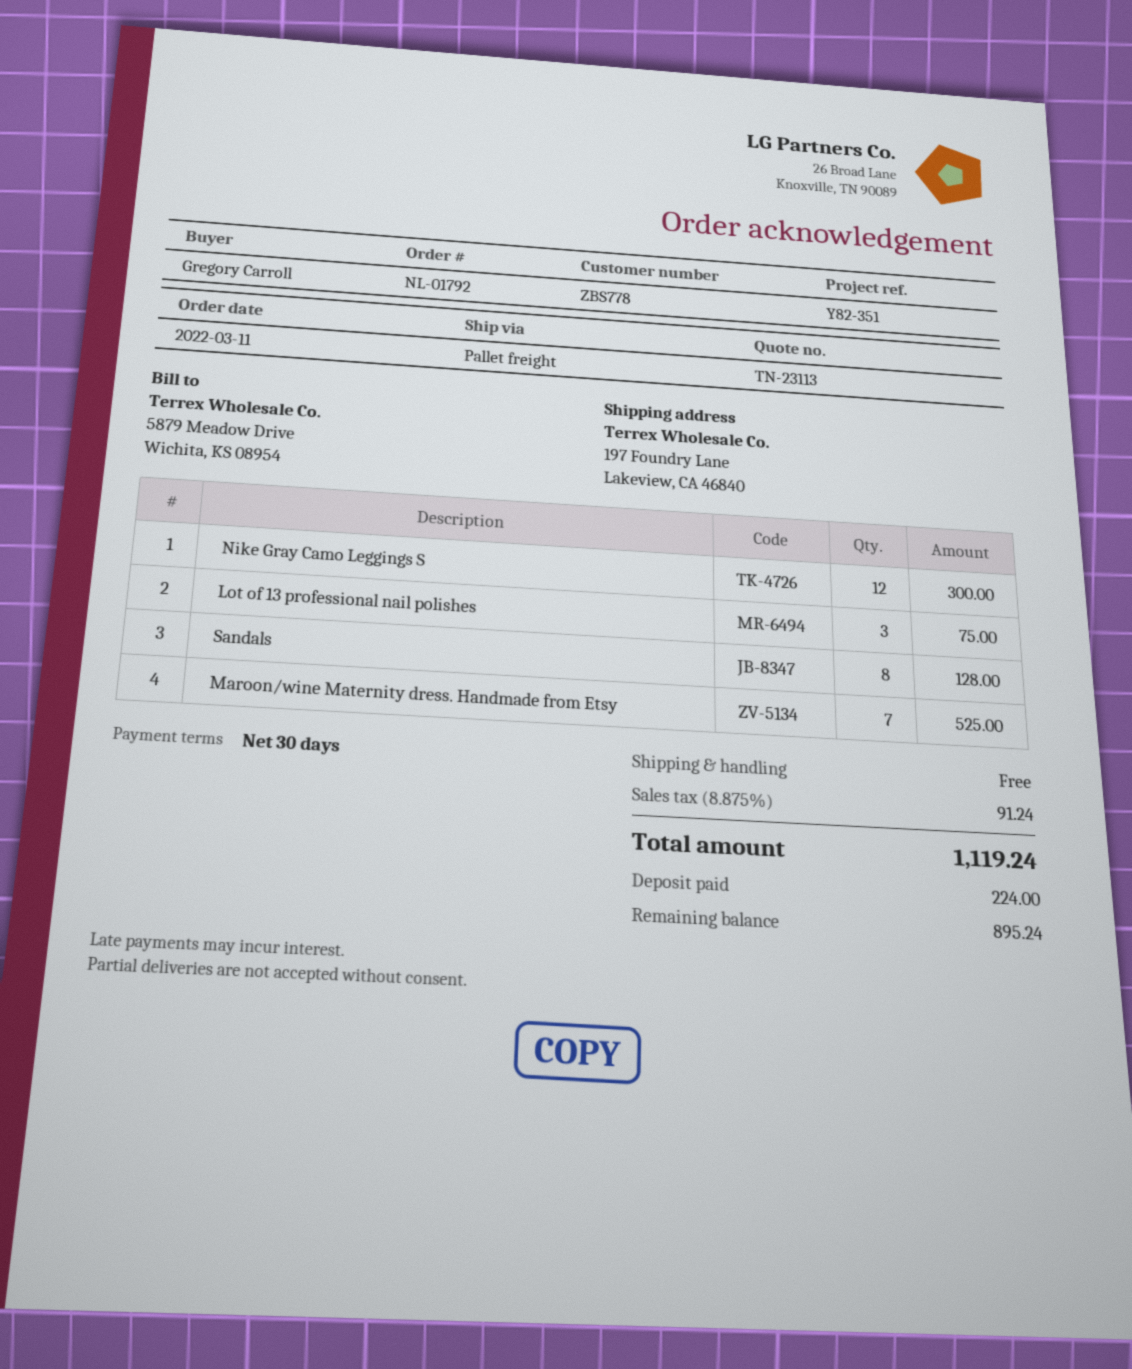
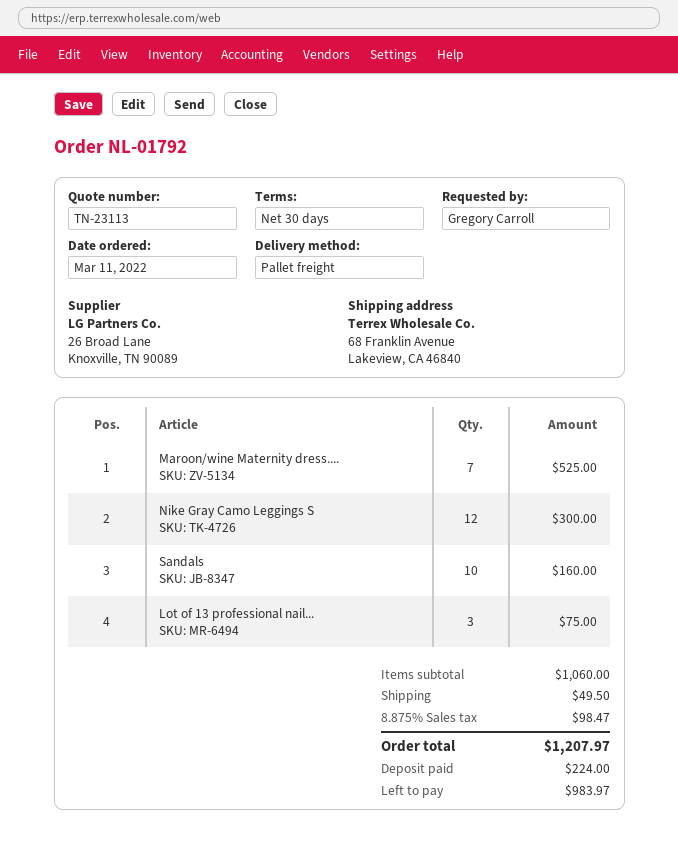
ship to: 197 Foundry Lane, Lakeview, CA 46840 -> 68 Franklin Avenue, Lakeview, CA 46840
Sandals: 8 for 128.00 -> 10 for 160.00
shipping: 0.00 -> 49.50
tax: 8.875% = 91.24 -> 8.875% = 98.47
total: 1119.24 -> 1207.97
balance: 895.24 -> 983.97

